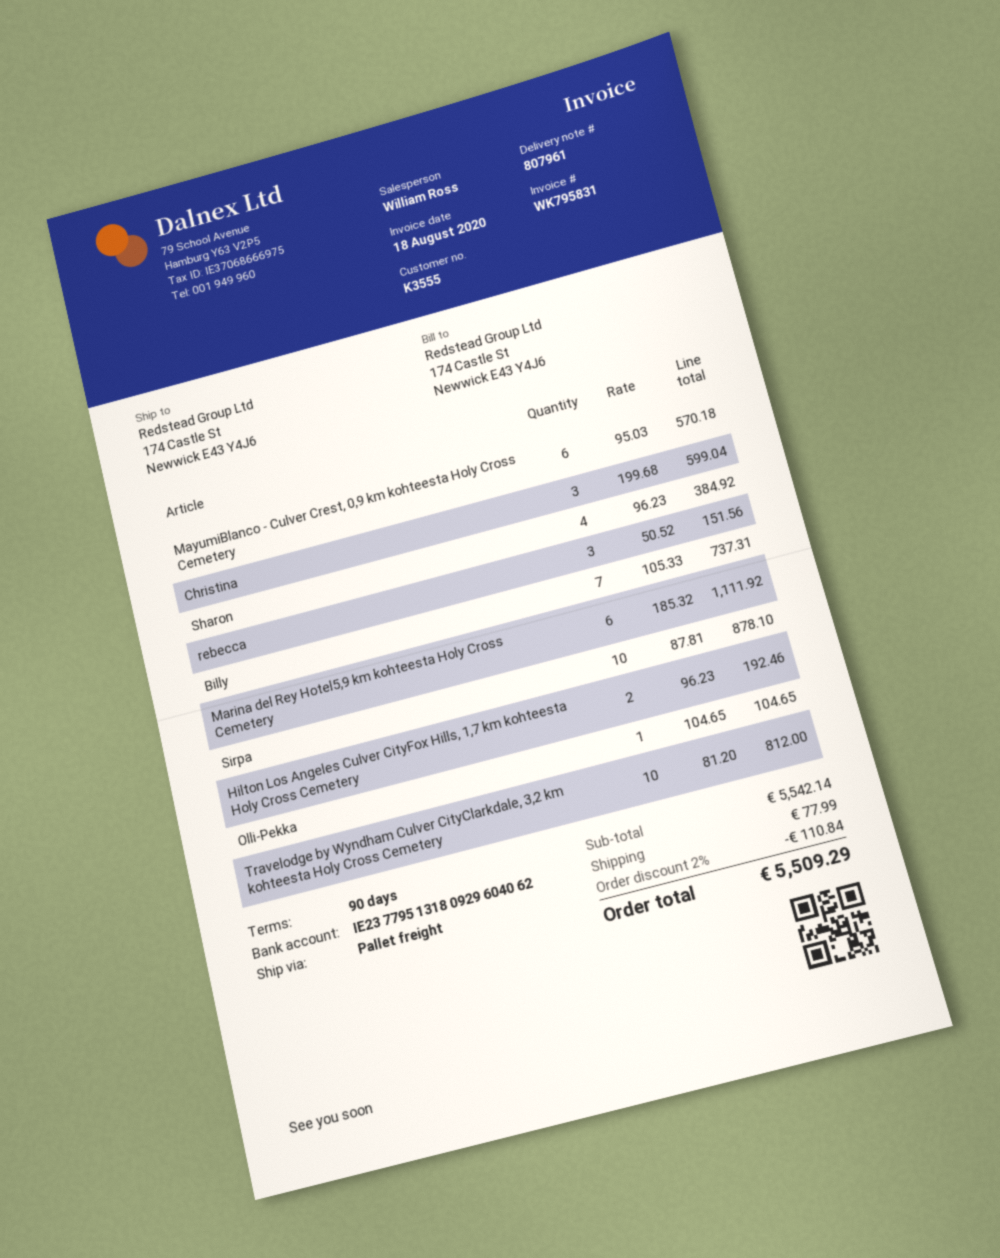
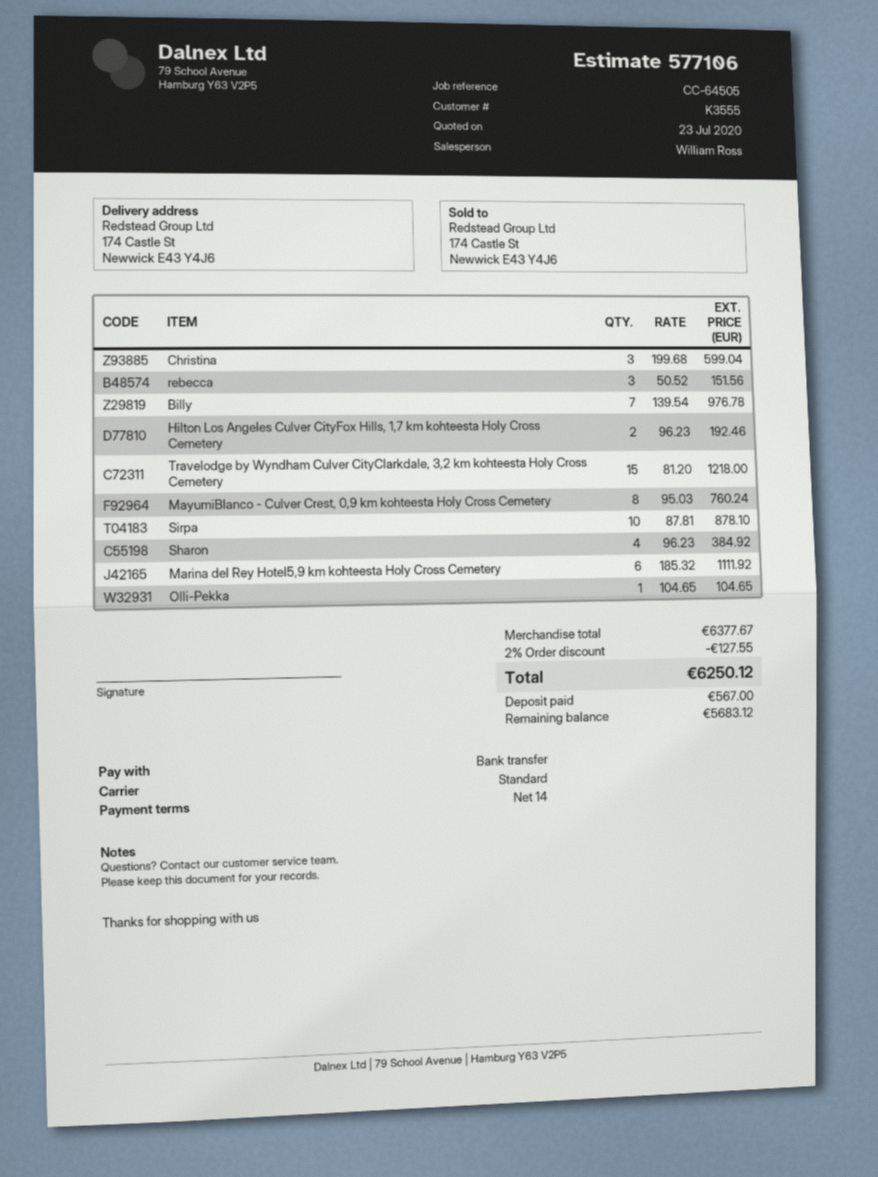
payment terms: 90 days -> 14 days
shipping method: pallet freight -> standard
MayumiBlanco - Culver Crest, 0,9 km kohteesta Holy Cross Cemetery: 6 x 95.03 = 570.18 -> 8 x 95.03 = 760.24
Billy: 7 x 105.33 = 737.31 -> 7 x 139.54 = 976.78
Travelodge by Wyndham Culver CityClarkdale, 3,2 km kohteesta Holy Cross Cemetery: 10 x 81.20 = 812.00 -> 15 x 81.20 = 1218.00
subtotal: 5542.14 -> 6377.67
discount: 2% = 110.84 -> 2% = 127.55
shipping: 77.99 -> none
total: 5509.29 -> 6250.12

